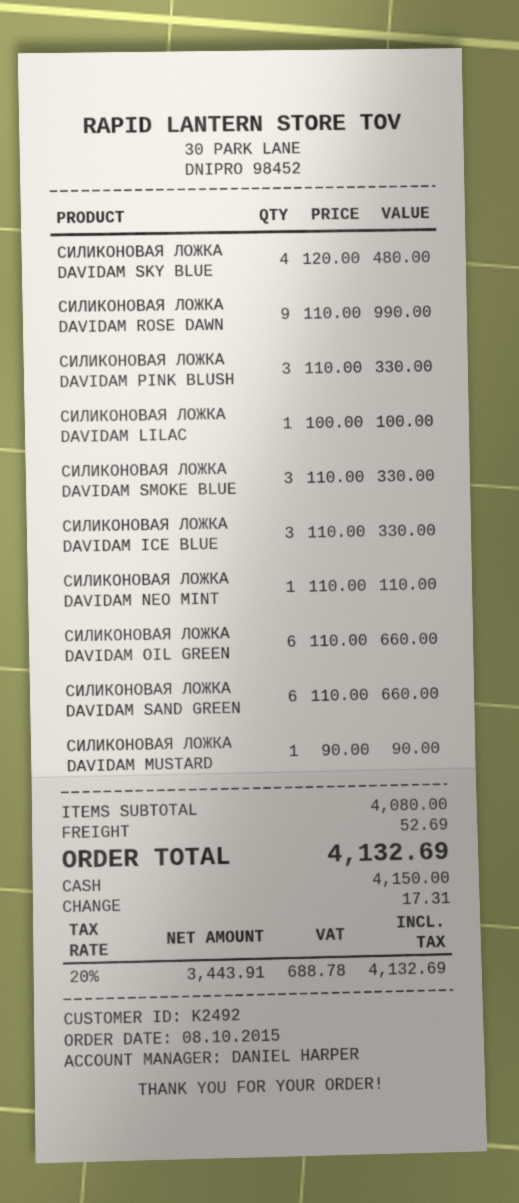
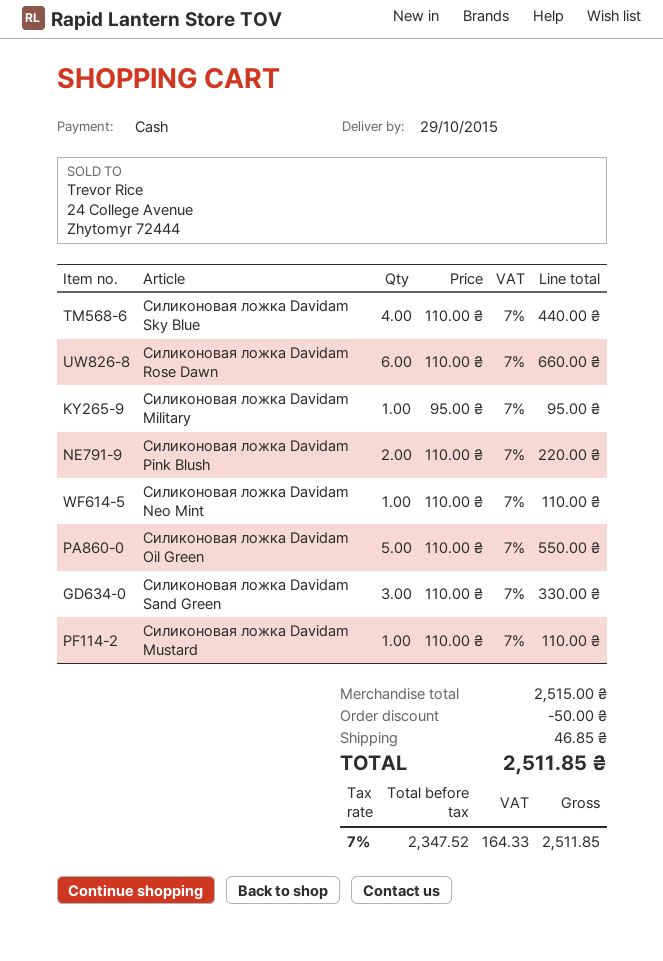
СИЛИКОНОВАЯ ЛОЖКА DAVIDAM SKY BLUE: 4 x 120.00 = 480.00 -> 4 x 110.00 = 440.00
СИЛИКОНОВАЯ ЛОЖКА DAVIDAM ROSE DAWN: 9 x 110.00 = 990.00 -> 6 x 110.00 = 660.00
СИЛИКОНОВАЯ ЛОЖКА DAVIDAM PINK BLUSH: 3 x 110.00 = 330.00 -> 2 x 110.00 = 220.00
СИЛИКОНОВАЯ ЛОЖКА DAVIDAM LILAC: 1 x 100.00 = 100.00 -> none
СИЛИКОНОВАЯ ЛОЖКА DAVIDAM SMOKE BLUE: 3 x 110.00 = 330.00 -> none
СИЛИКОНОВАЯ ЛОЖКА DAVIDAM ICE BLUE: 3 x 110.00 = 330.00 -> none
СИЛИКОНОВАЯ ЛОЖКА DAVIDAM OIL GREEN: 6 x 110.00 = 660.00 -> 5 x 110.00 = 550.00
СИЛИКОНОВАЯ ЛОЖКА DAVIDAM SAND GREEN: 6 x 110.00 = 660.00 -> 3 x 110.00 = 330.00
СИЛИКОНОВАЯ ЛОЖКА DAVIDAM MUSTARD: 1 x 90.00 = 90.00 -> 1 x 110.00 = 110.00
Силиконовая ложка Davidam Military: none -> 1 x 95.00 = 95.00
subtotal: 4080.00 -> 2515.00
discount: none -> 50.00
shipping: 52.69 -> 46.85
net: 3443.91 -> 2347.52
tax: 20% = 688.78 -> 7% = 164.33
total: 4132.69 -> 2511.85

